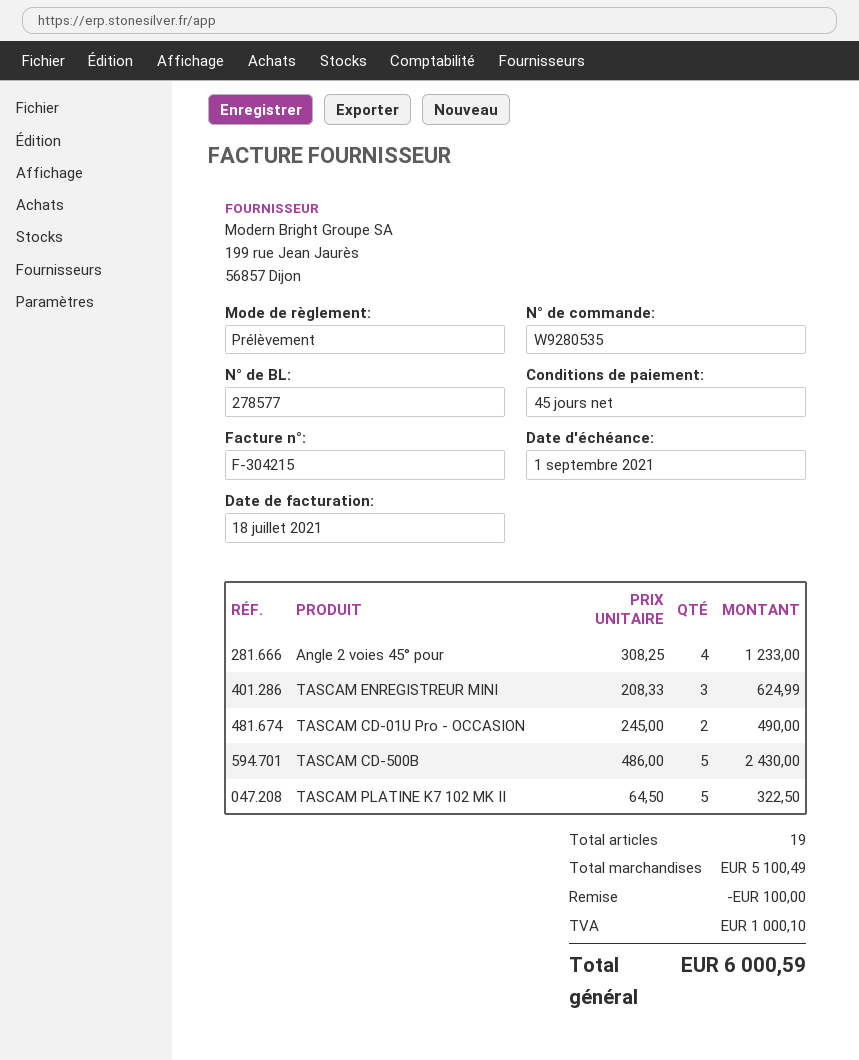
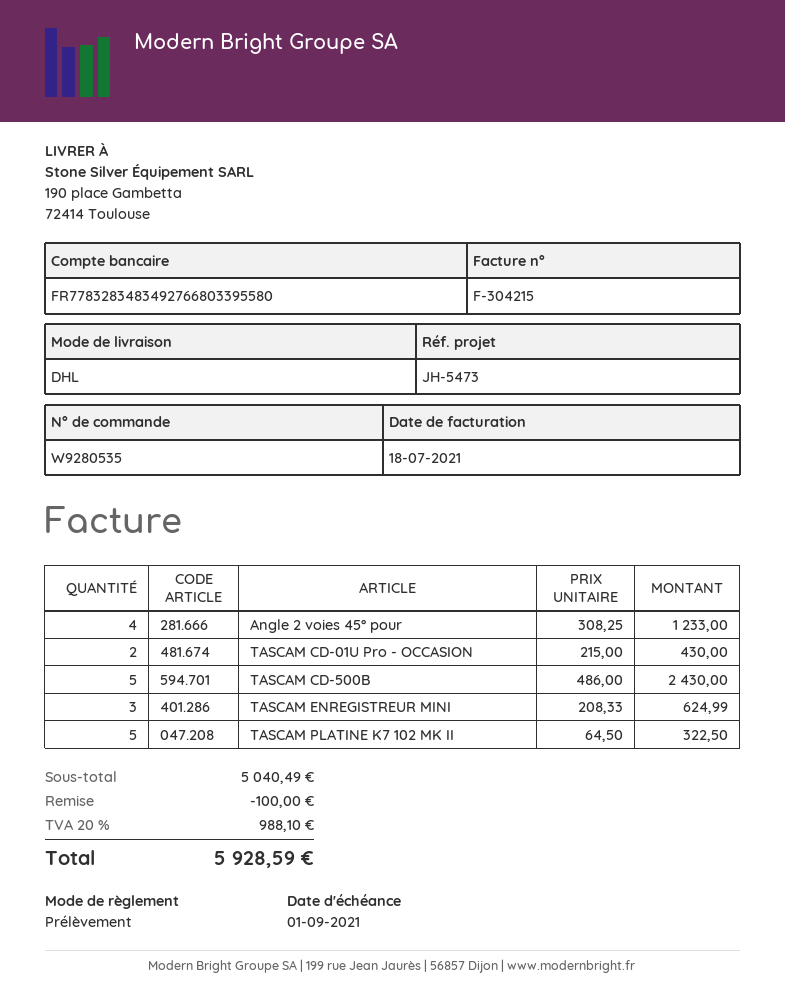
TASCAM CD-01U Pro - OCCASION: 2 x 245.00 = 490.00 -> 2 x 215.00 = 430.00
subtotal: 5100.49 -> 5040.49
tax: 1000.10 -> 988.10
total: 6000.59 -> 5928.59

